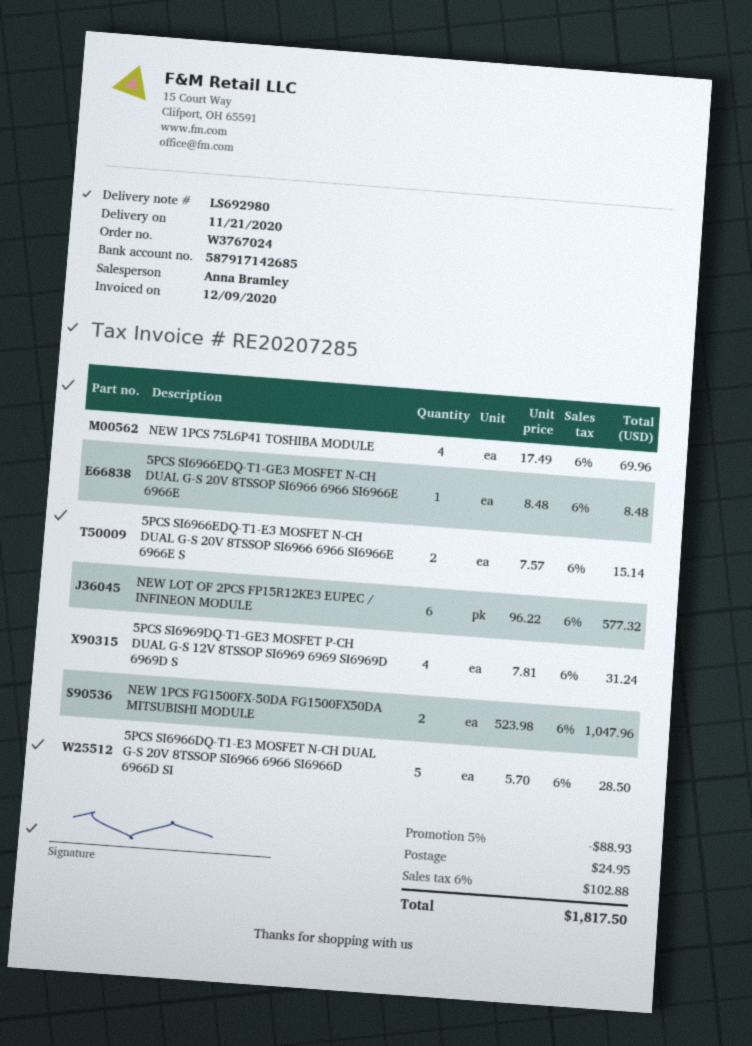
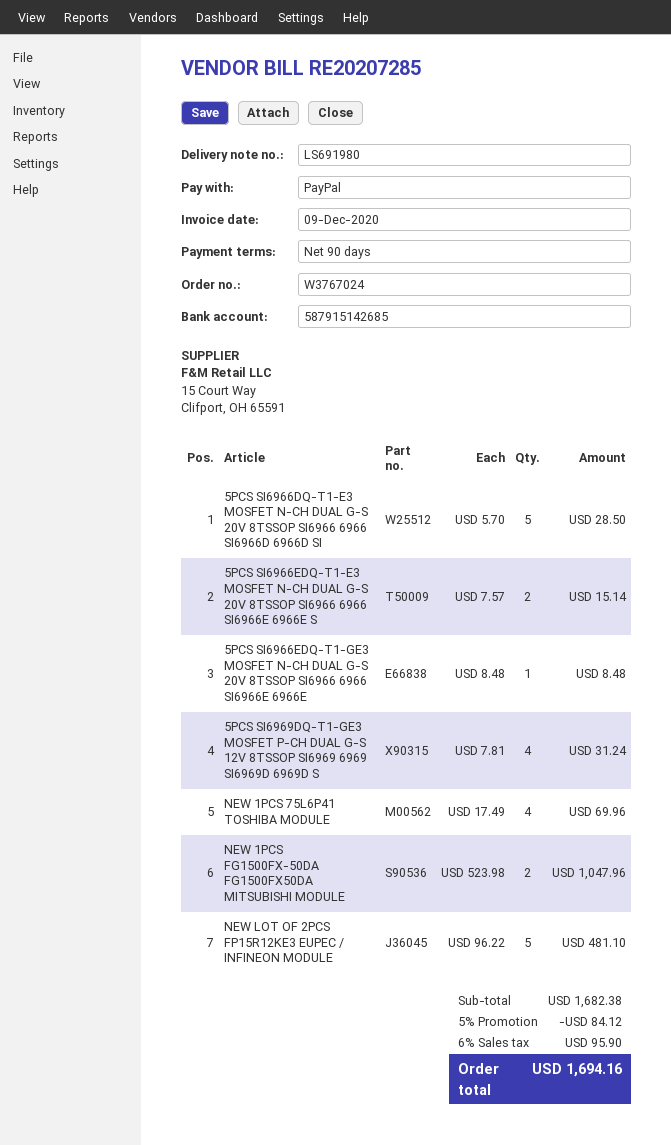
delivery note number: LS692980 -> LS691980
bank account: 587917142685 -> 587915142685
NEW LOT OF 2PCS FP15R12KE3 EUPEC / INFINEON MODULE: 6 x 96.22 = 577.32 -> 5 x 96.22 = 481.10
discount: 5% = 88.93 -> 5% = 84.12
shipping: 24.95 -> none
tax: 6% = 102.88 -> 6% = 95.90
total: 1817.50 -> 1694.16

